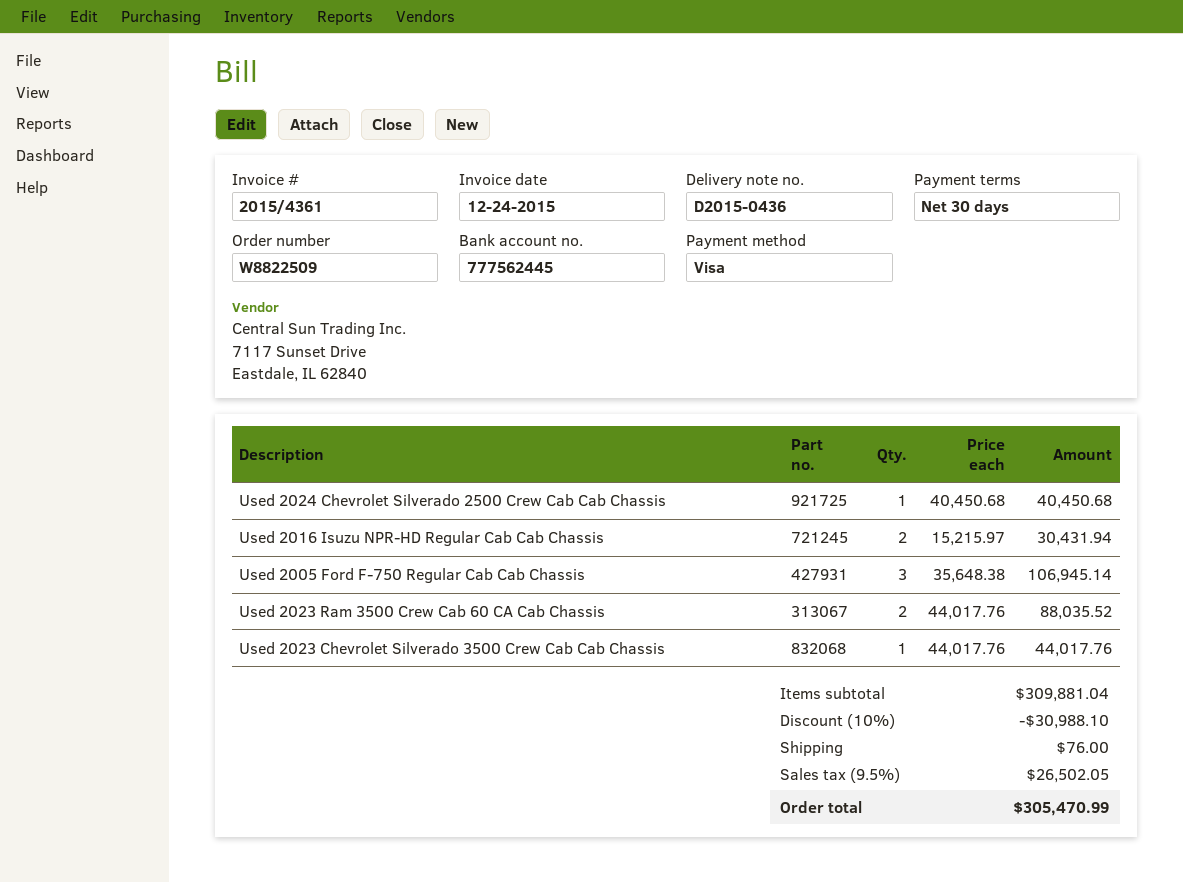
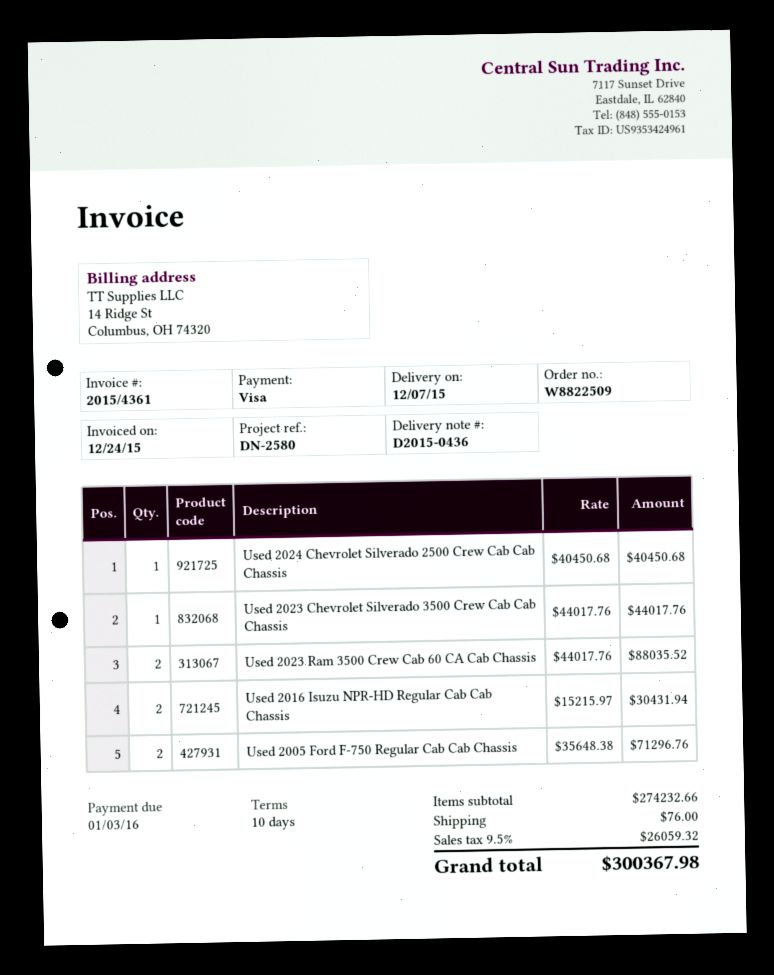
payment terms: 30 days -> 10 days
Used 2005 Ford F-750 Regular Cab Cab Chassis: 3 x 35648.38 = 106945.14 -> 2 x 35648.38 = 71296.76
subtotal: 309881.04 -> 274232.66
discount: 10% = 30988.10 -> none
tax: 9.5% = 26502.05 -> 9.5% = 26059.32
total: 305470.99 -> 300367.98

